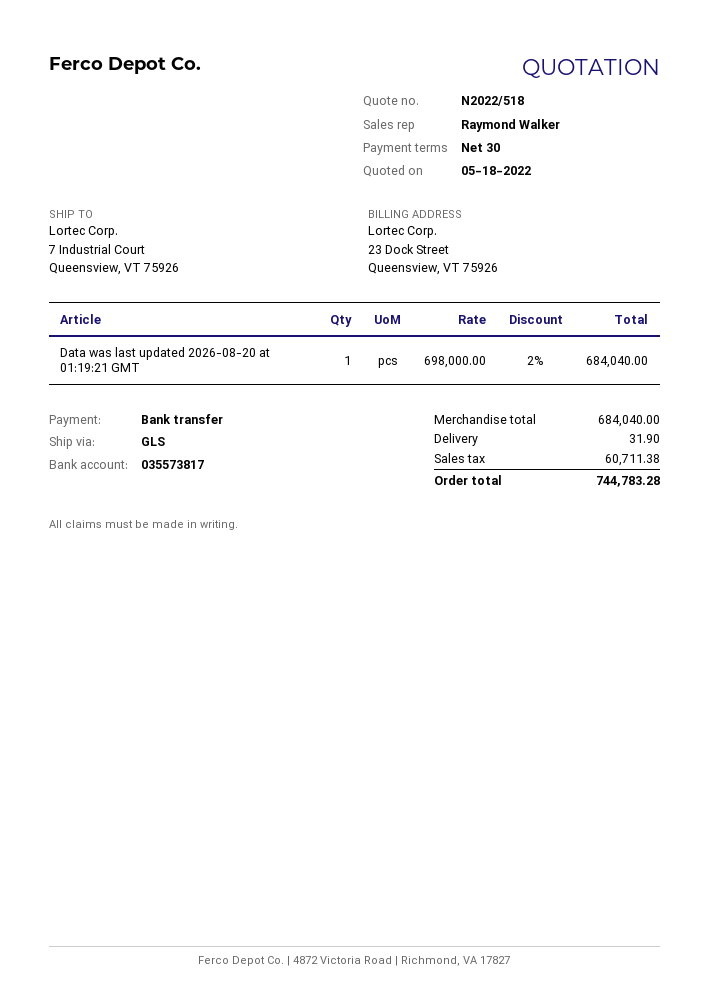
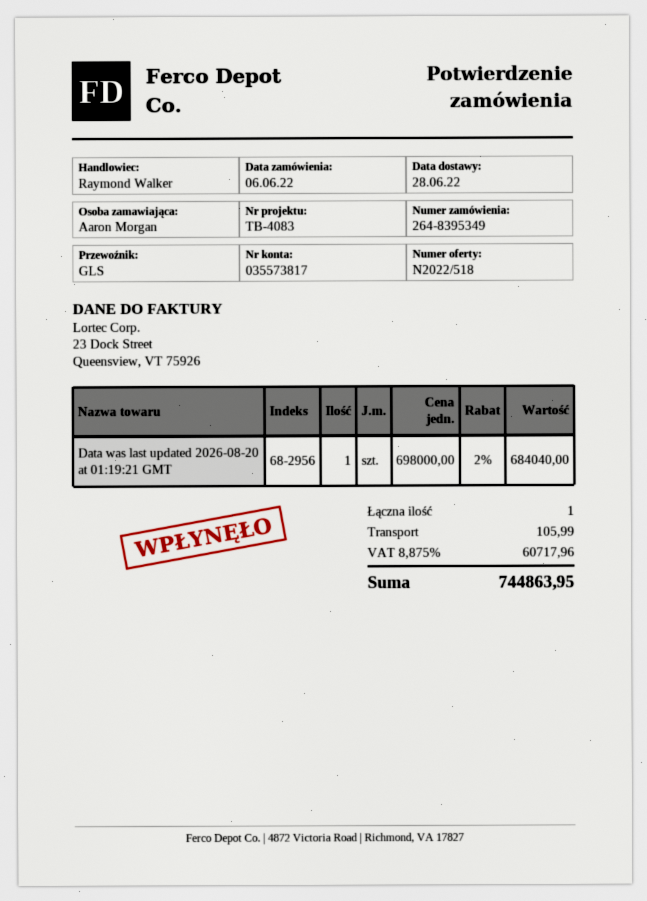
shipping: 31.90 -> 105.99
tax: 60711.38 -> 60717.96
total: 744783.28 -> 744863.95

